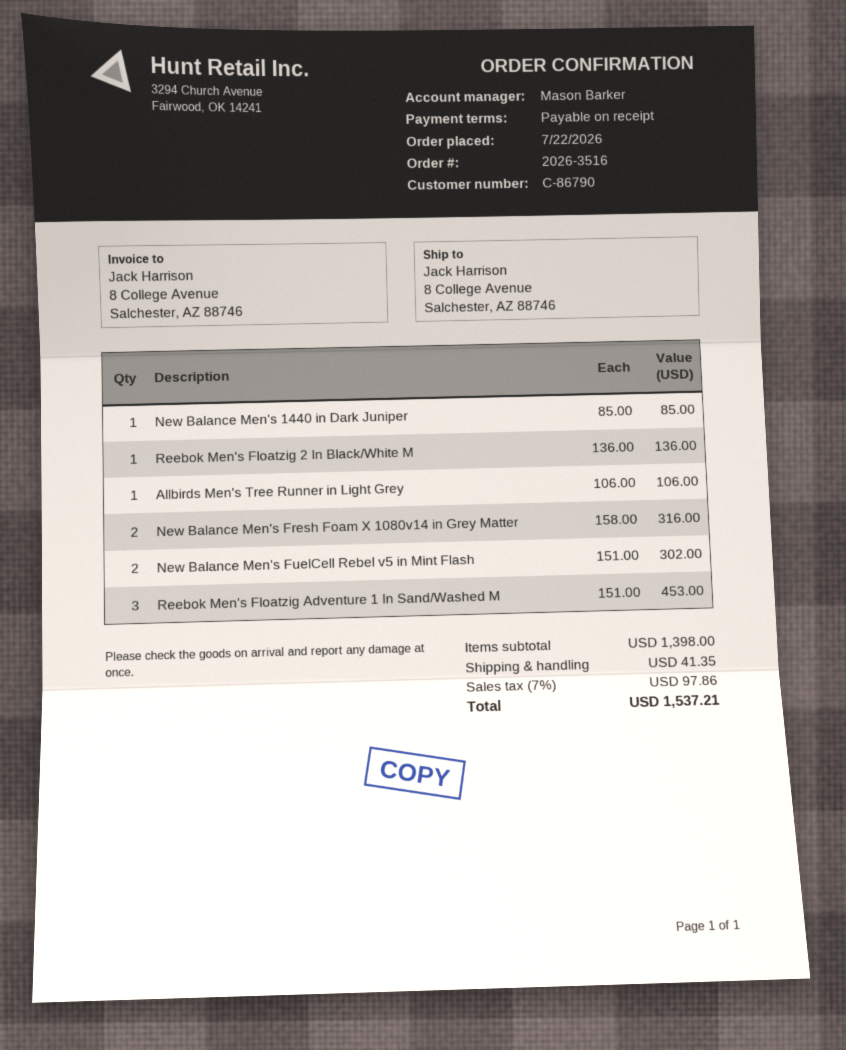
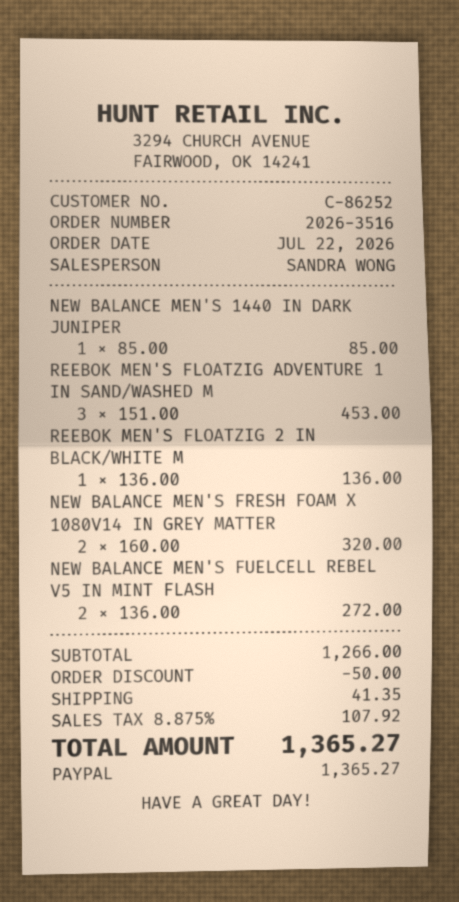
customer number: C-86790 -> C-86252
sales rep: Mason Barker -> SANDRA WONG
Allbirds Men's Tree Runner in Light Grey: 1 x 106.00 = 106.00 -> none
New Balance Men's Fresh Foam X 1080v14 in Grey Matter: 2 x 158.00 = 316.00 -> 2 x 160.00 = 320.00
New Balance Men's FuelCell Rebel v5 in Mint Flash: 2 x 151.00 = 302.00 -> 2 x 136.00 = 272.00
subtotal: 1398.00 -> 1266.00
discount: none -> 50.00
tax: 7% = 97.86 -> 8.875% = 107.92
total: 1537.21 -> 1365.27

